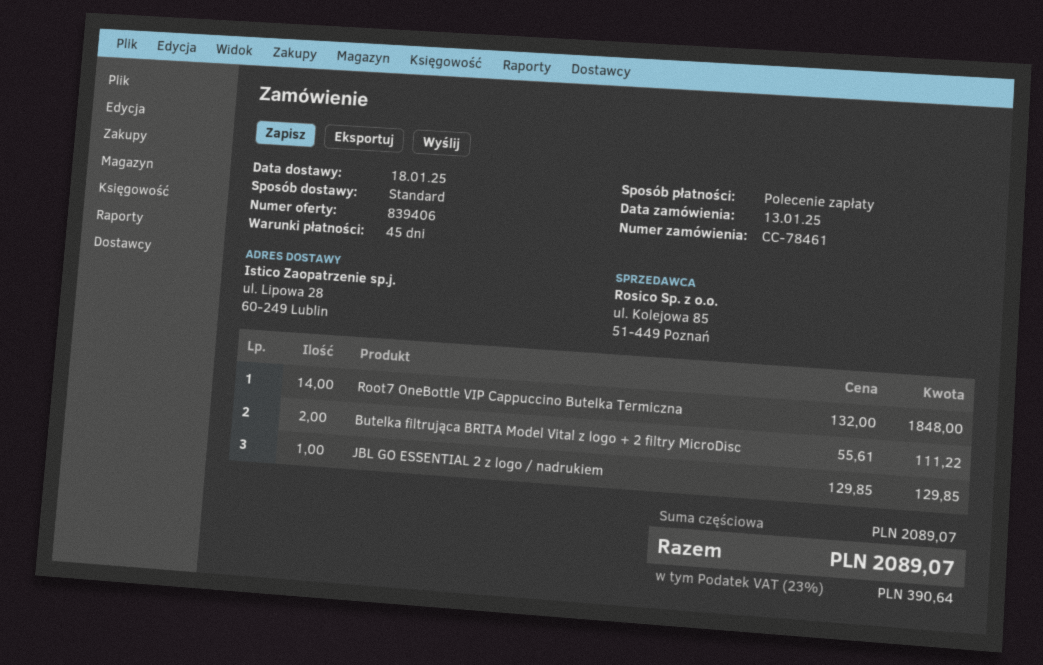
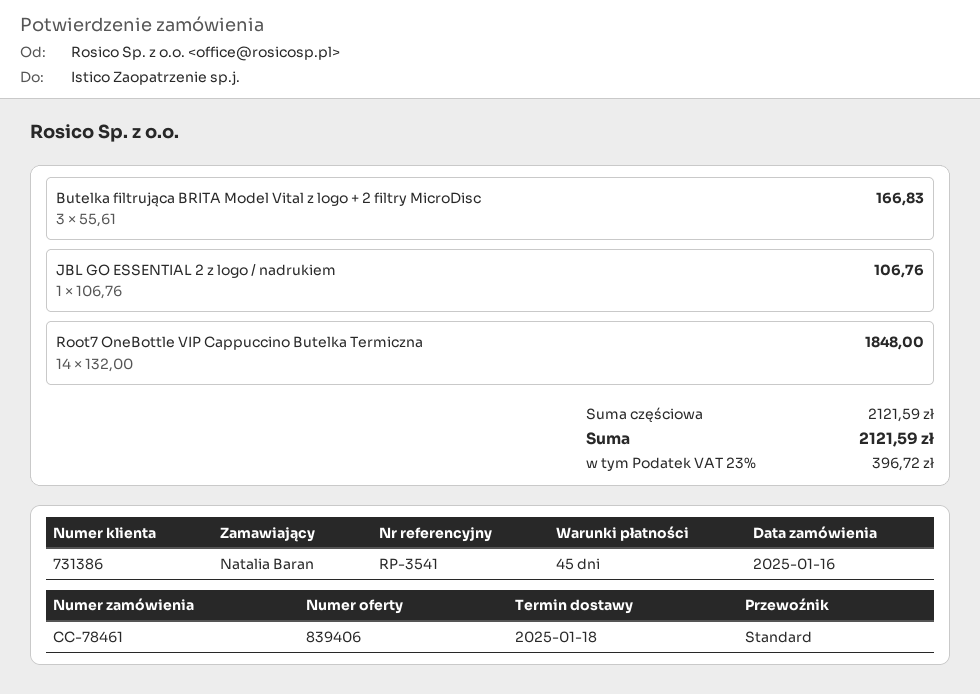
order date: 2025-01-13 -> 2025-01-16
Butelka filtrująca BRITA Model Vital z logo + 2 filtry MicroDisc: 2 x 55.61 = 111.22 -> 3 x 55.61 = 166.83
JBL GO ESSENTIAL 2 z logo / nadrukiem: 1 x 129.85 = 129.85 -> 1 x 106.76 = 106.76
subtotal: 2089.07 -> 2121.59
tax: 23% = 390.64 -> 23% = 396.72
total: 2089.07 -> 2121.59

